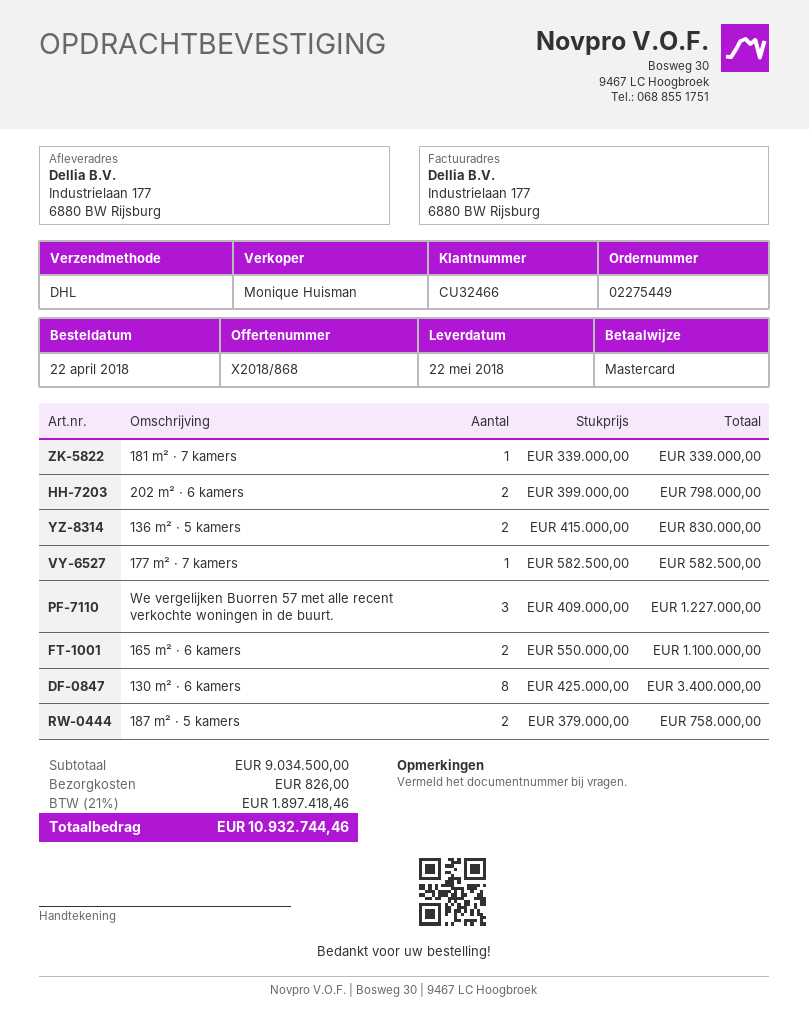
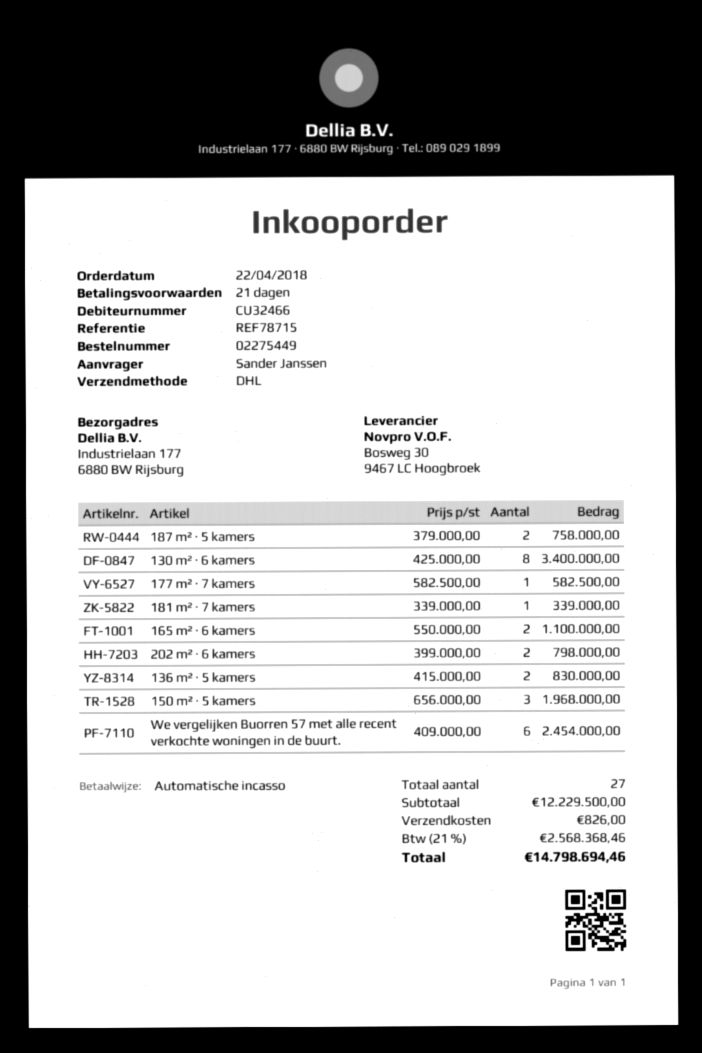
payment method: Mastercard -> direct debit
We vergelijken Buorren 57 met alle recent verkochte woningen in de buurt.: 3 x 409000.00 = 1227000.00 -> 6 x 409000.00 = 2454000.00
150 m² · 5 kamers: none -> 3 x 656000.00 = 1968000.00
subtotal: 9034500.00 -> 12229500.00
tax: 21% = 1897418.46 -> 21% = 2568368.46
total: 10932744.46 -> 14798694.46

